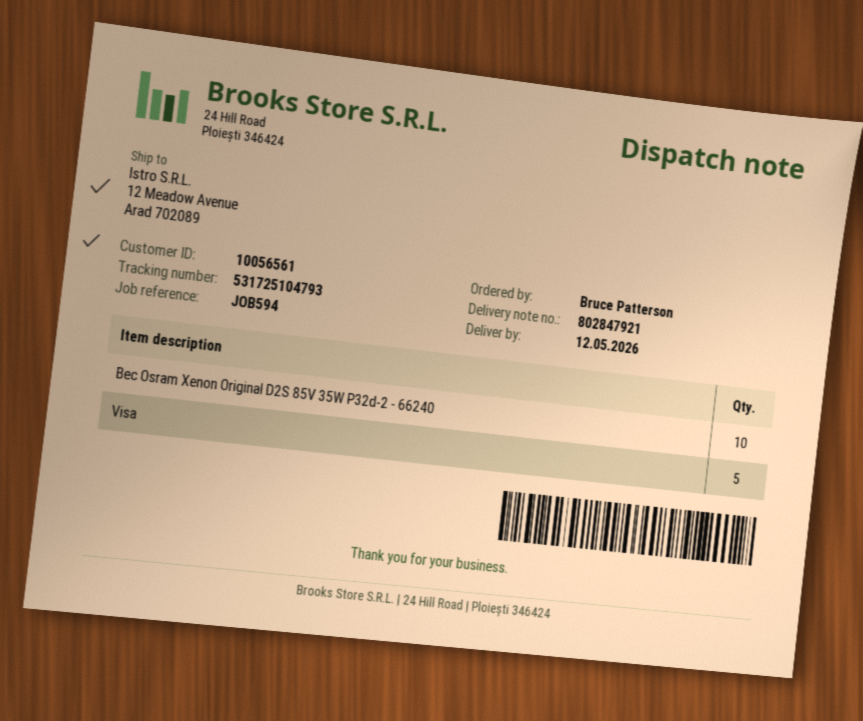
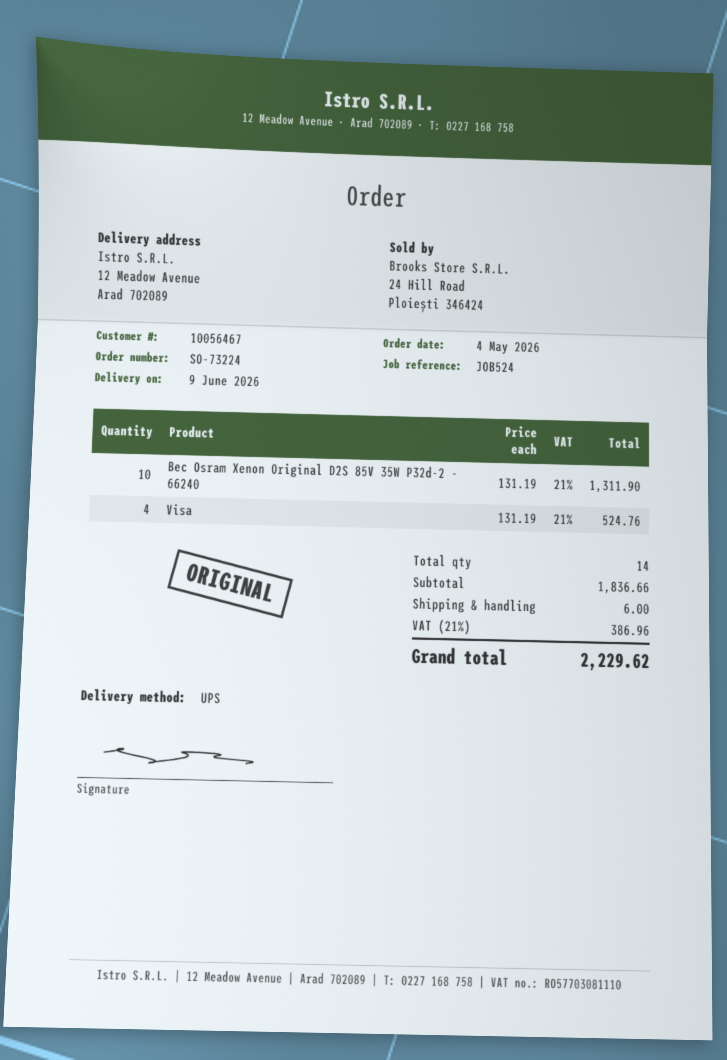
delivery date: 2026-05-12 -> 2026-06-09
customer number: 10056561 -> 10056467
reference: JOB594 -> JOB524
Visa: 5 -> 4

